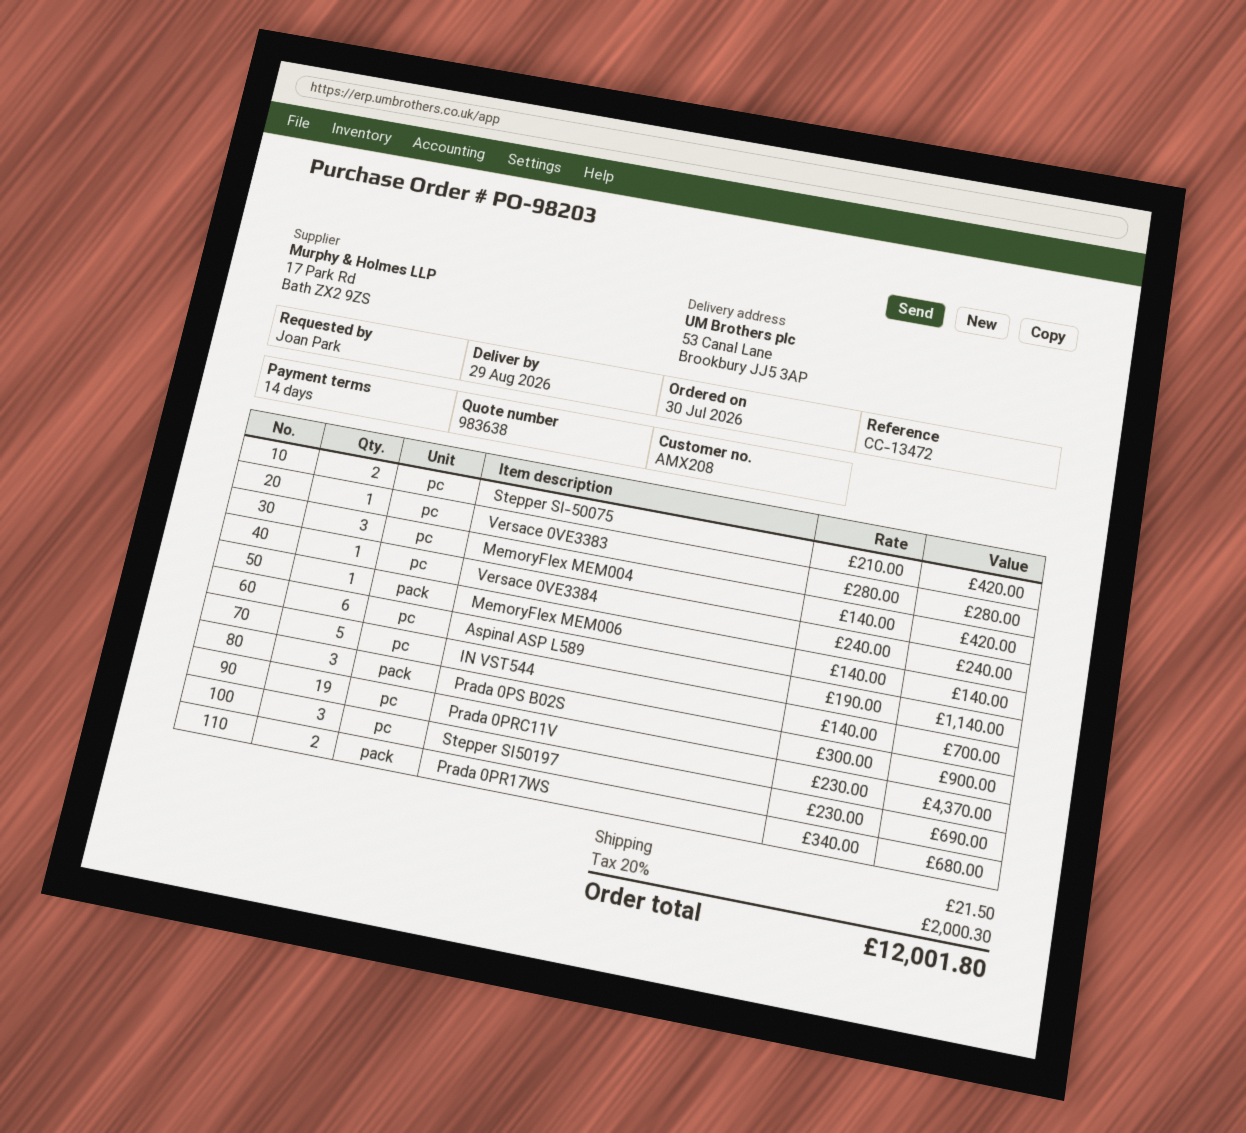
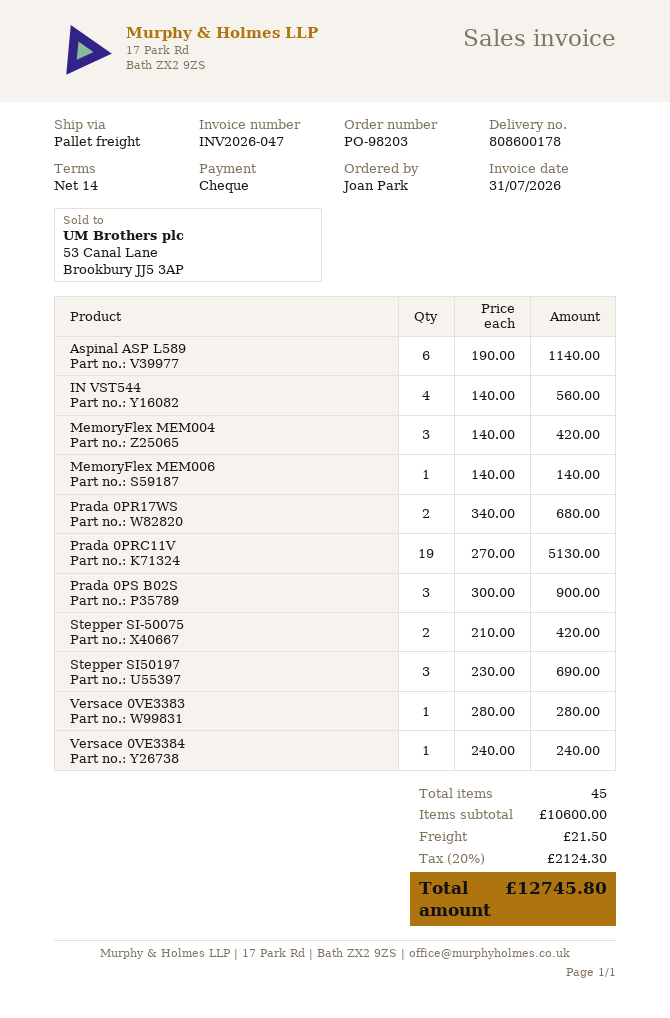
IN VST544: 5 x 140.00 = 700.00 -> 4 x 140.00 = 560.00
Prada 0PRC11V: 19 x 230.00 = 4370.00 -> 19 x 270.00 = 5130.00
tax: 20% = 2000.30 -> 20% = 2124.30
total: 12001.80 -> 12745.80

